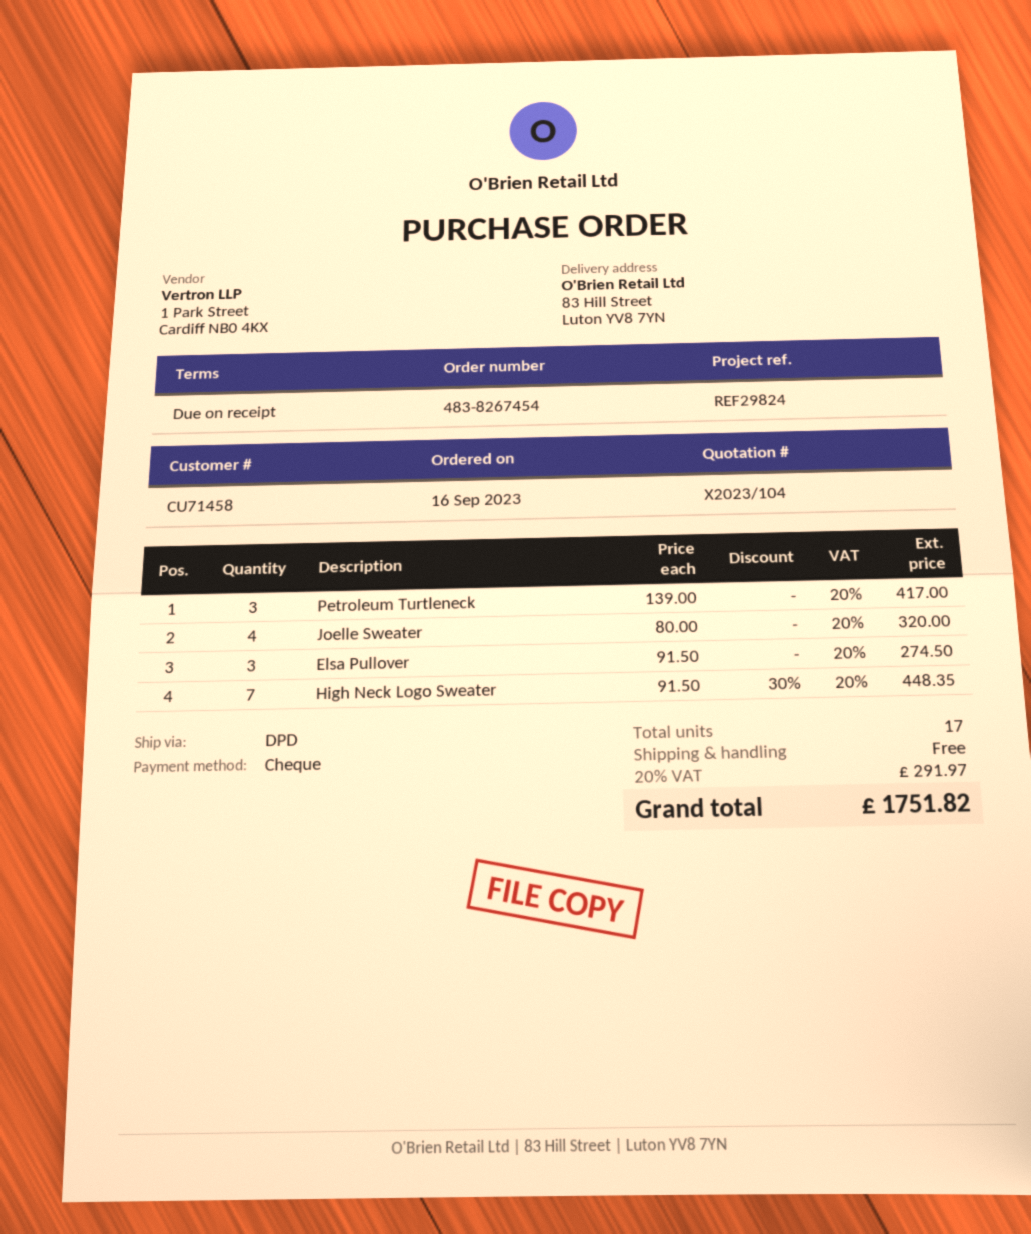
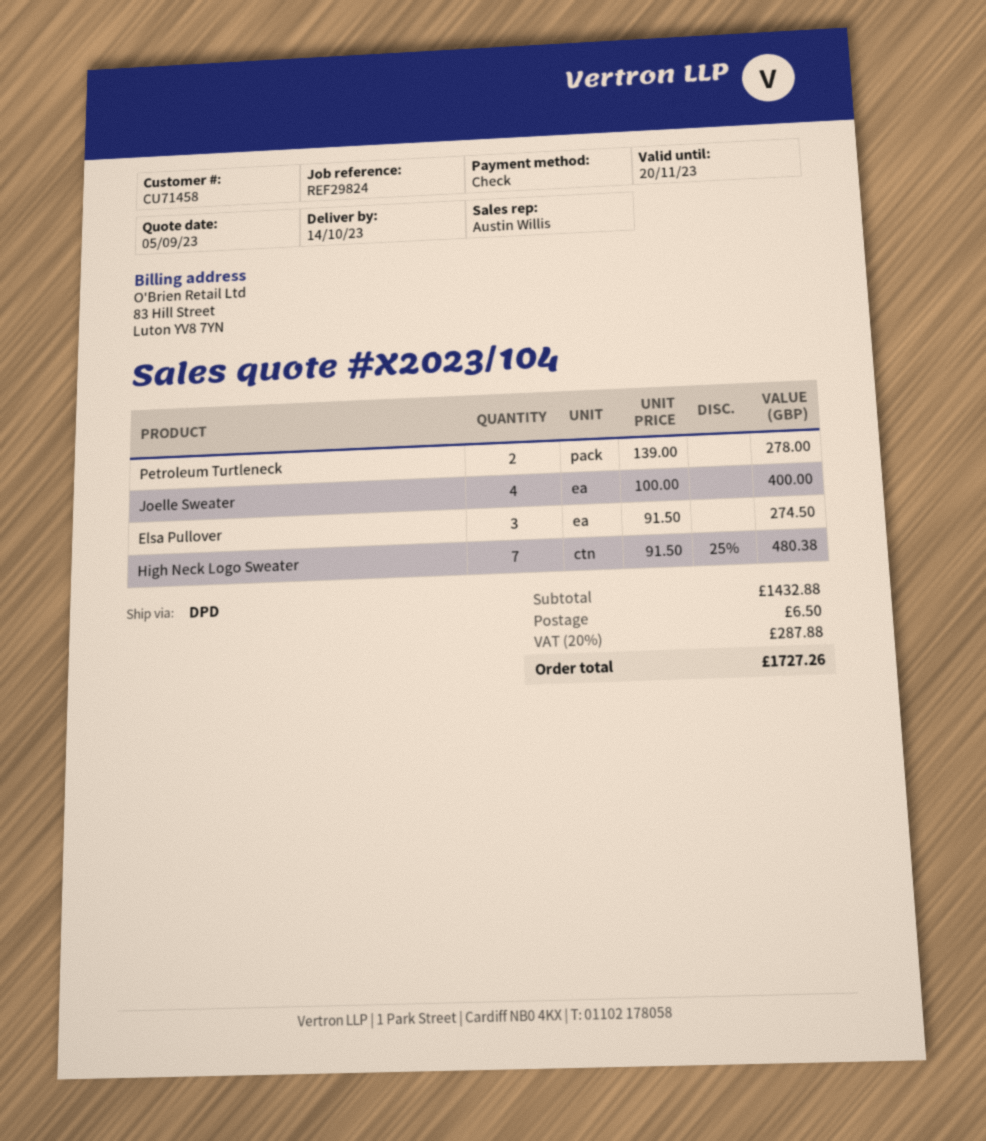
Petroleum Turtleneck: 3 x 139.00 = 417.00 -> 2 x 139.00 = 278.00
Joelle Sweater: 4 x 80.00 = 320.00 -> 4 x 100.00 = 400.00
High Neck Logo Sweater: 7 x 91.50 - 30% = 448.35 -> 7 x 91.50 - 25% = 480.38
shipping: 0.00 -> 6.50
tax: 20% = 291.97 -> 20% = 287.88
total: 1751.82 -> 1727.26

